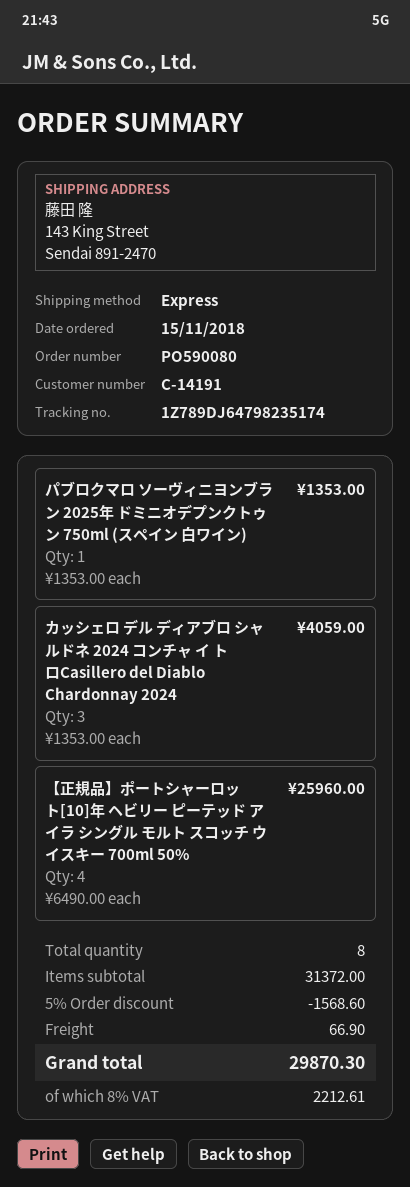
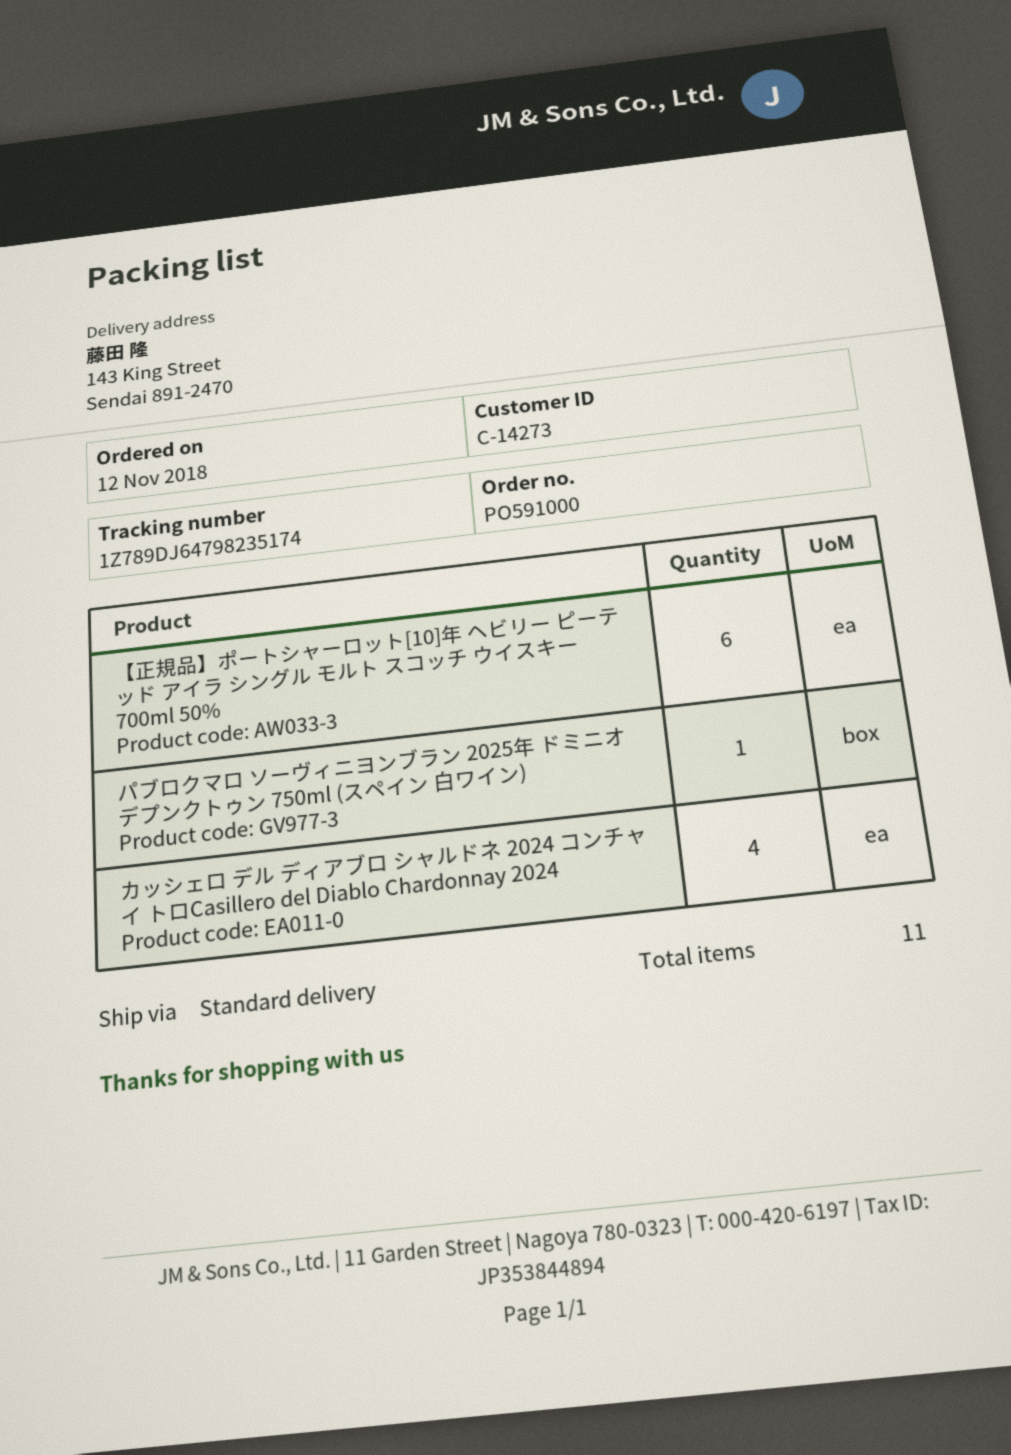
order number: PO590080 -> PO591000
order date: 2018-11-15 -> 2018-11-12
customer number: C-14191 -> C-14273
shipping method: express -> standard
カッシェロ デル ディアブロ シャルドネ 2024 コンチャ イ トロCasillero del Diablo Chardonnay 2024: 3 -> 4
【正規品】ポートシャーロット[10]年 ヘビリー ピーテッド アイラ シングル モルト スコッチ ウイスキー 700ml 50%: 4 -> 6
total quantity: 8 -> 11

